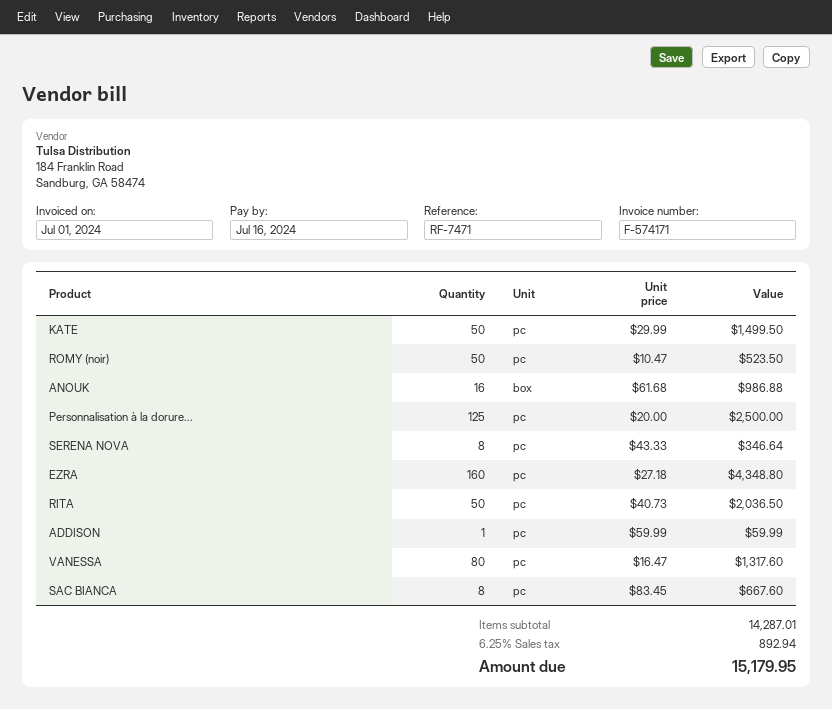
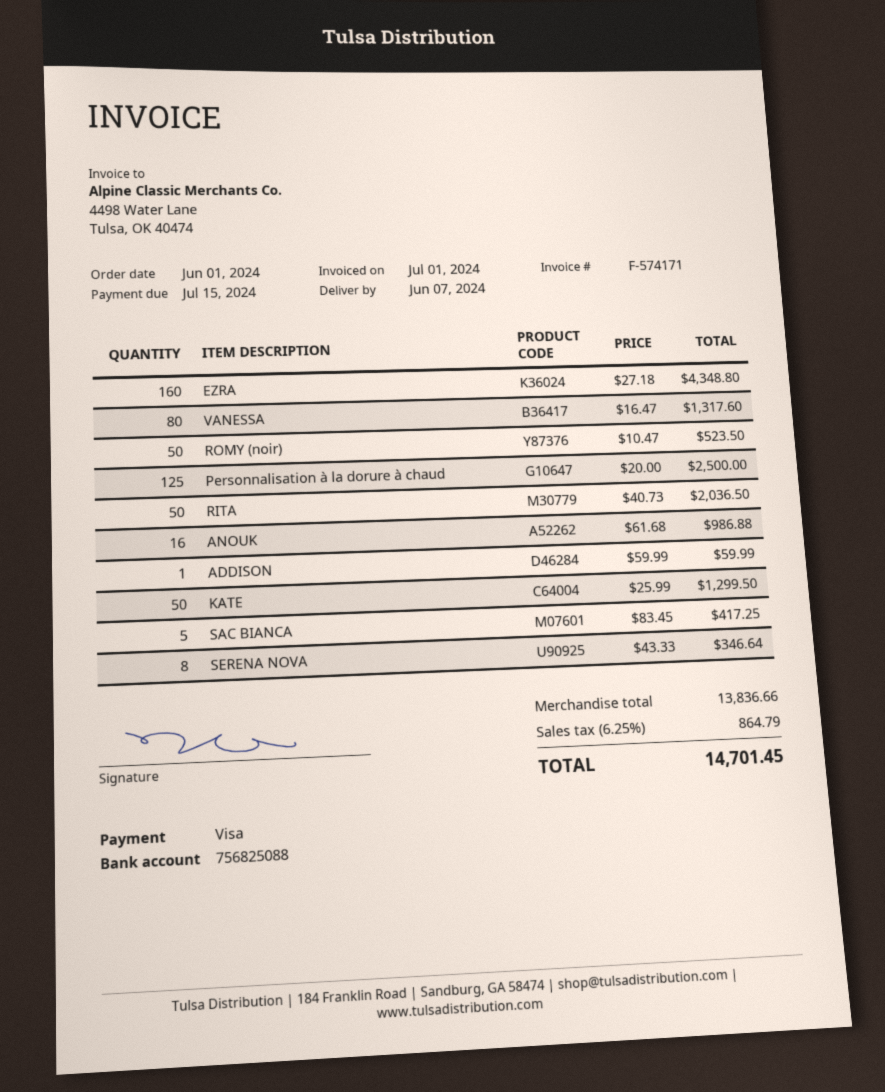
due date: 2024-07-16 -> 2024-07-15
KATE: 50 x 29.99 = 1499.50 -> 50 x 25.99 = 1299.50
SAC BIANCA: 8 x 83.45 = 667.60 -> 5 x 83.45 = 417.25
subtotal: 14287.01 -> 13836.66
tax: 6.25% = 892.94 -> 6.25% = 864.79
total: 15179.95 -> 14701.45

